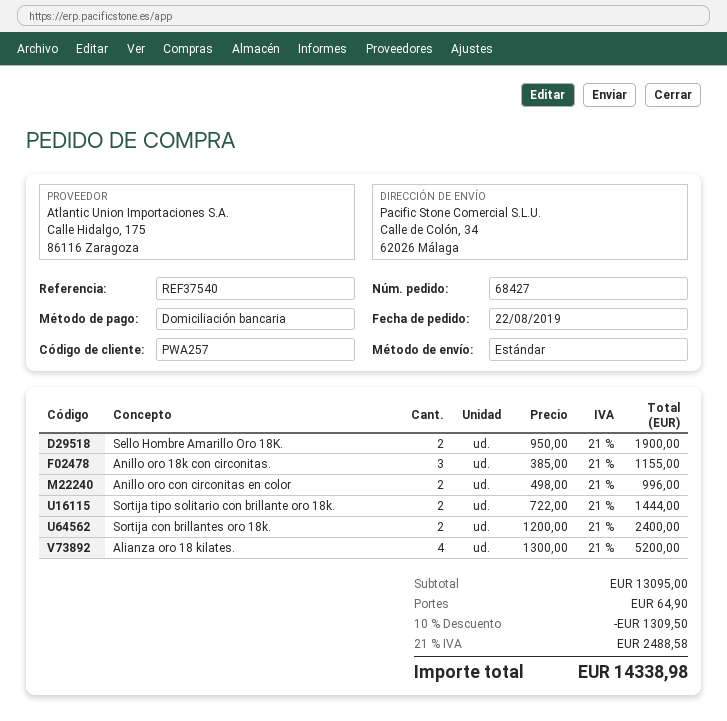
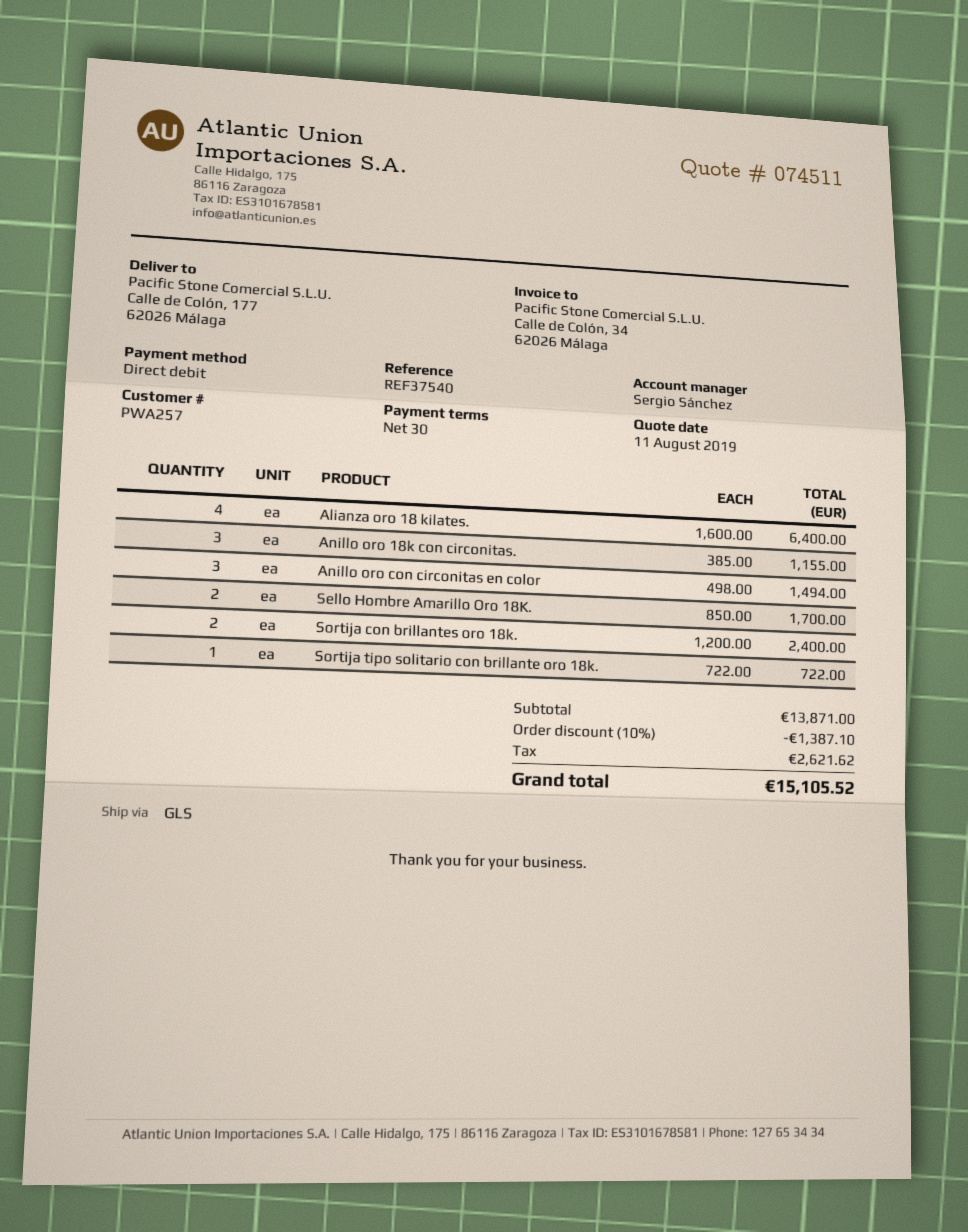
shipping method: standard -> GLS
ship to: Calle de Colón, 34, 62026 Málaga -> Calle de Colón, 177, 62026 Málaga
Sello Hombre Amarillo Oro 18K.: 2 x 950.00 = 1900.00 -> 2 x 850.00 = 1700.00
Anillo oro con circonitas en color: 2 x 498.00 = 996.00 -> 3 x 498.00 = 1494.00
Sortija tipo solitario con brillante oro 18k.: 2 x 722.00 = 1444.00 -> 1 x 722.00 = 722.00
Alianza oro 18 kilates.: 4 x 1300.00 = 5200.00 -> 4 x 1600.00 = 6400.00
subtotal: 13095.00 -> 13871.00
discount: 10% = 1309.50 -> 10% = 1387.10
shipping: 64.90 -> none
tax: 2488.58 -> 2621.62
total: 14338.98 -> 15105.52

